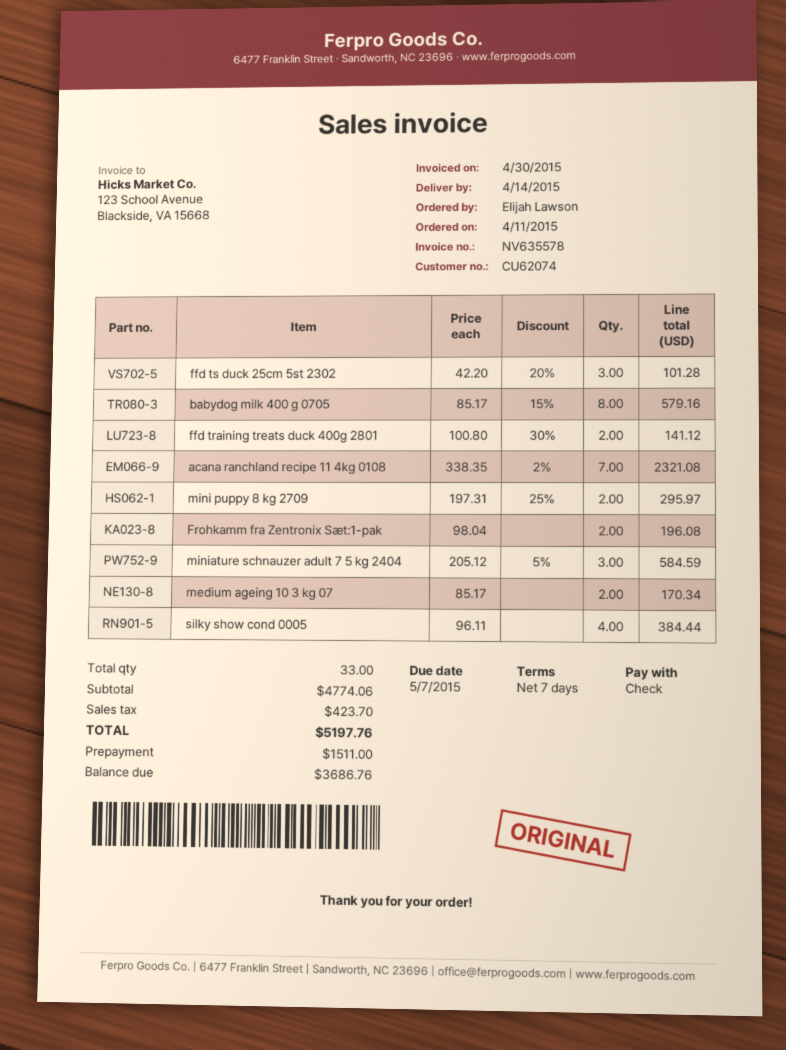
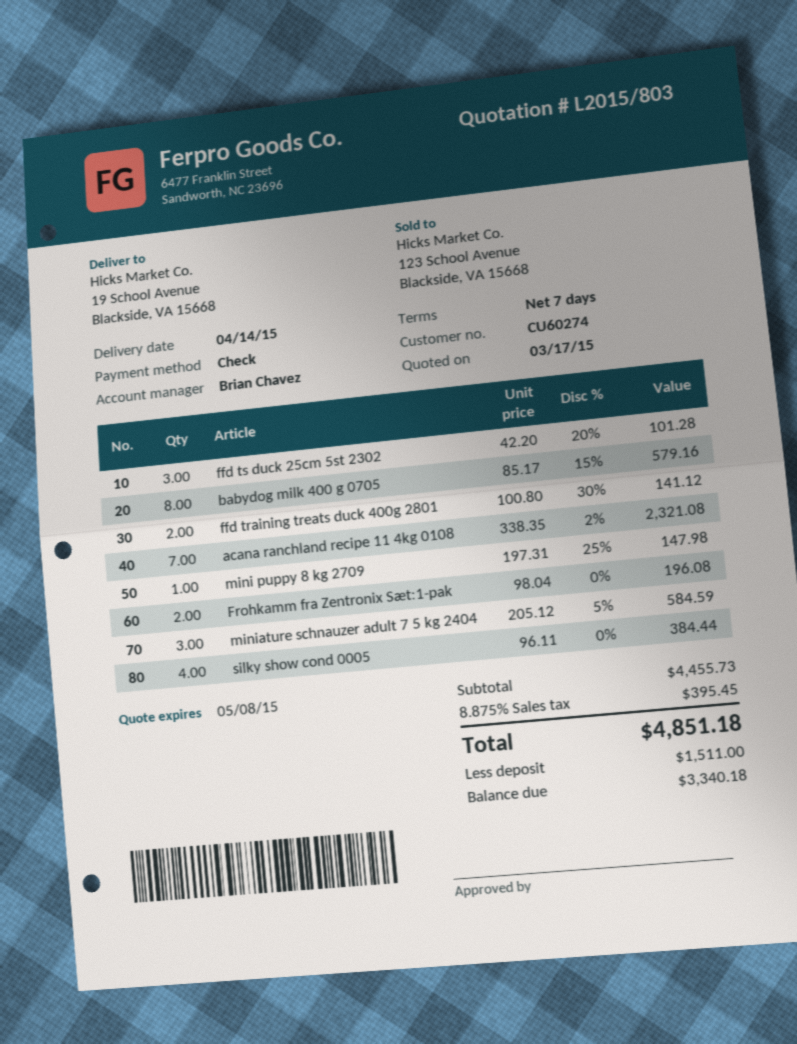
customer number: CU62074 -> CU60274
mini puppy 8 kg 2709: 2 x 197.31 - 25% = 295.97 -> 1 x 197.31 - 25% = 147.98
medium ageing 10 3 kg 07: 2 x 85.17 = 170.34 -> none
subtotal: 4774.06 -> 4455.73
tax: 423.70 -> 395.45
total: 5197.76 -> 4851.18
balance: 3686.76 -> 3340.18

